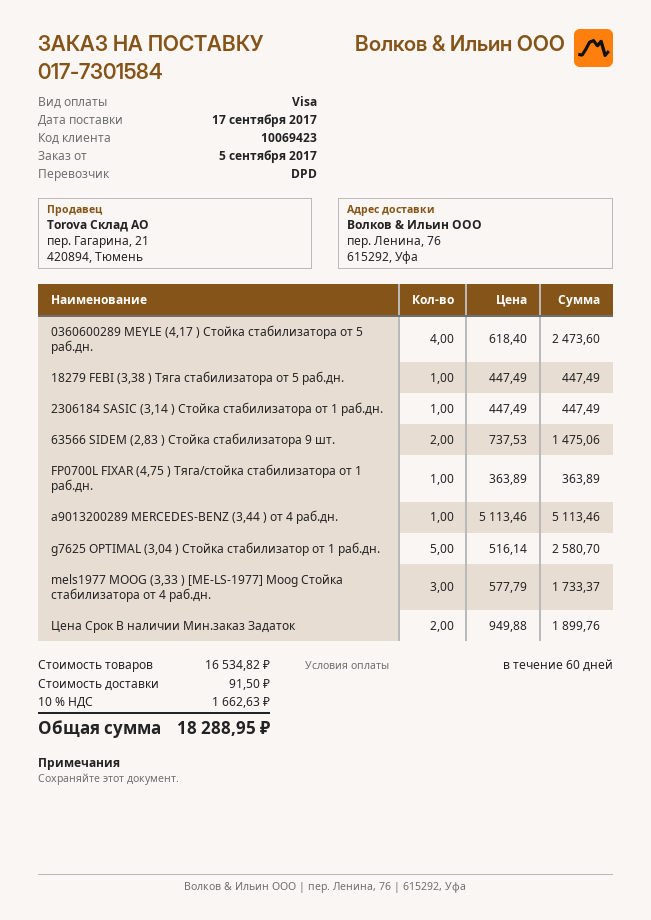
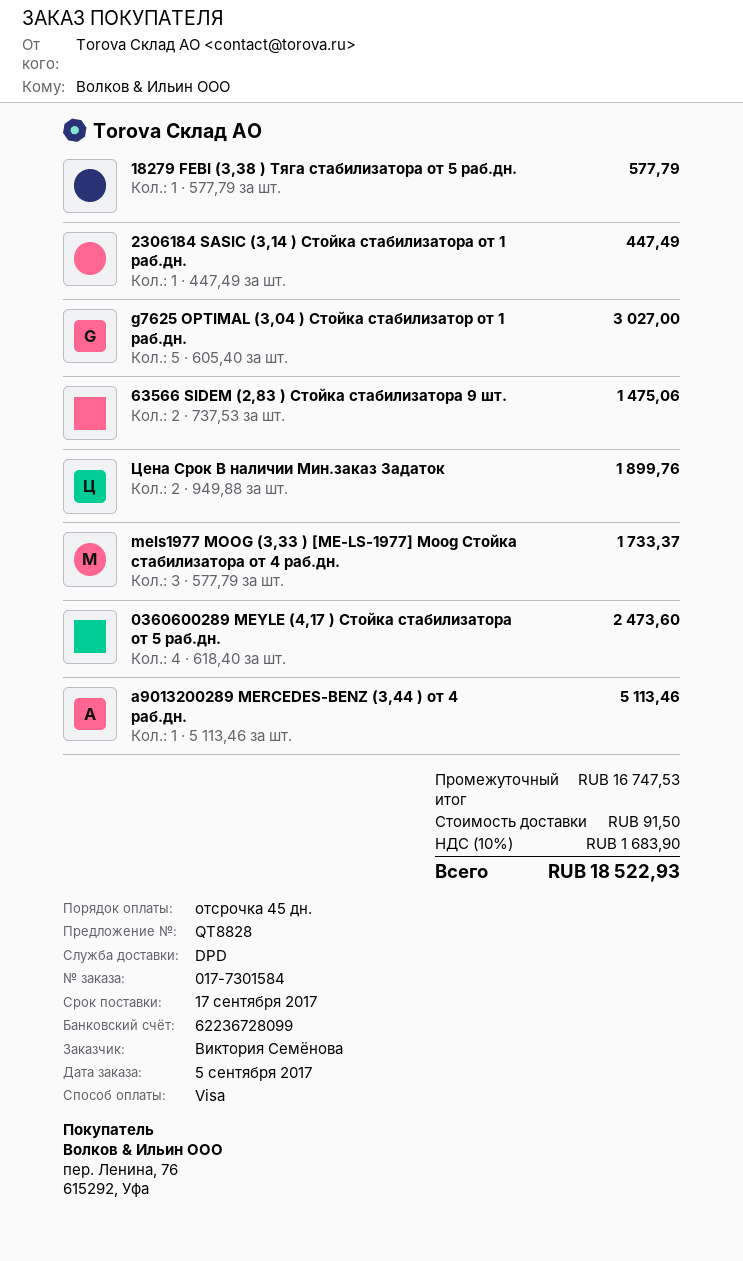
payment terms: 60 days -> 45 days
18279 FEBI (3,38 ) Тяга стабилизатора от 5 раб.дн.: 1 x 447.49 = 447.49 -> 1 x 577.79 = 577.79
FP0700L FIXAR (4,75 ) Тяга/стойка стабилизатора от 1 раб.дн.: 1 x 363.89 = 363.89 -> none
g7625 OPTIMAL (3,04 ) Стойка стабилизатор от 1 раб.дн.: 5 x 516.14 = 2580.70 -> 5 x 605.40 = 3027.00
subtotal: 16534.82 -> 16747.53
tax: 10% = 1662.63 -> 10% = 1683.90
total: 18288.95 -> 18522.93

